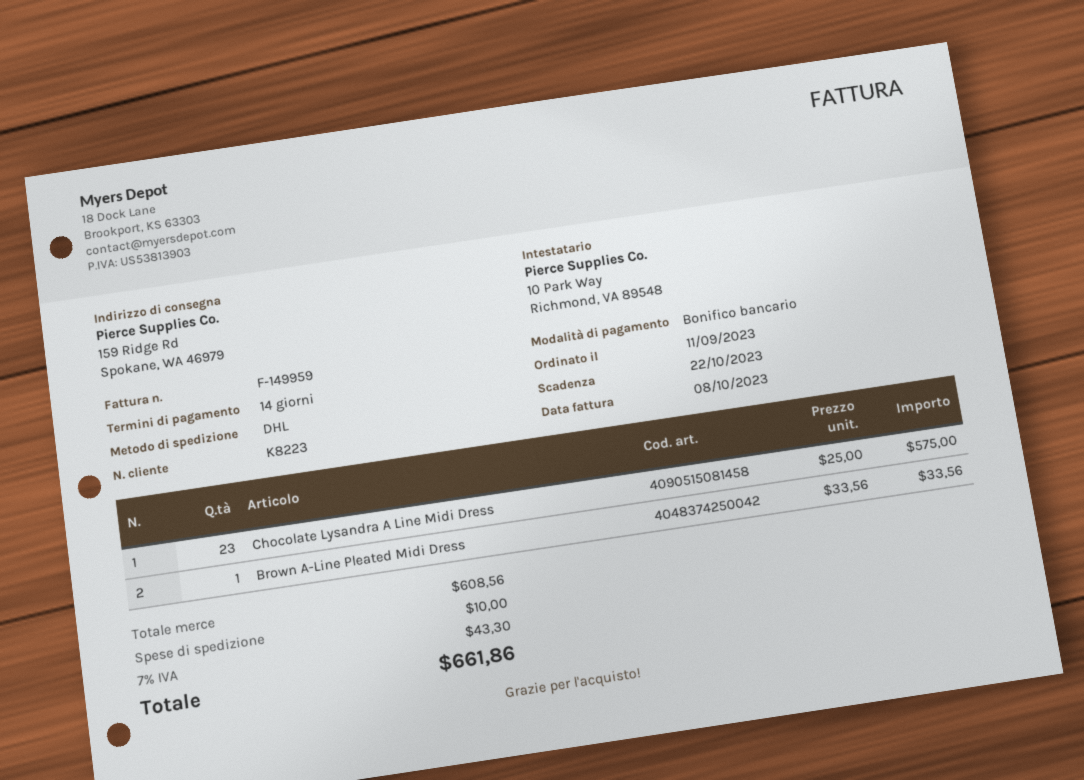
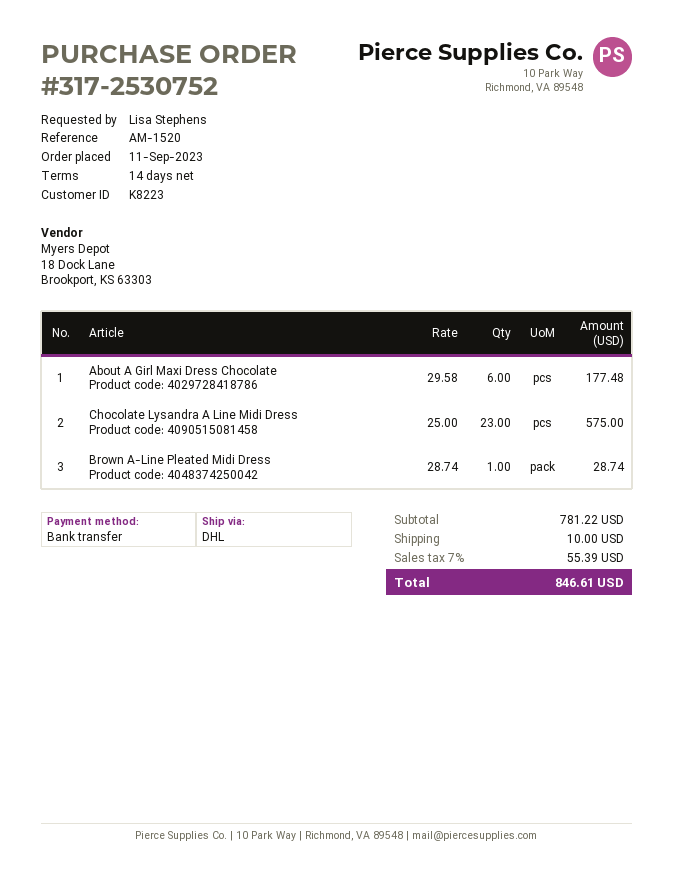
Brown A-Line Pleated Midi Dress: 1 x 33.56 = 33.56 -> 1 x 28.74 = 28.74
About A Girl Maxi Dress Chocolate: none -> 6 x 29.58 = 177.48
subtotal: 608.56 -> 781.22
tax: 7% = 43.30 -> 7% = 55.39
total: 661.86 -> 846.61

